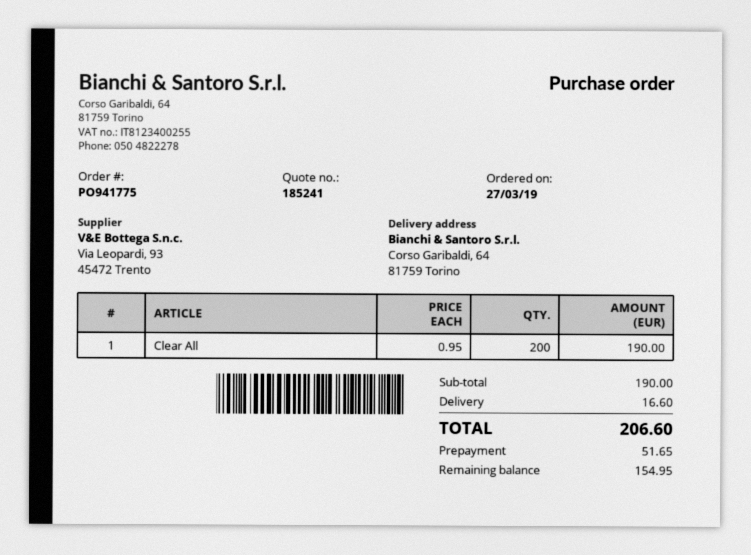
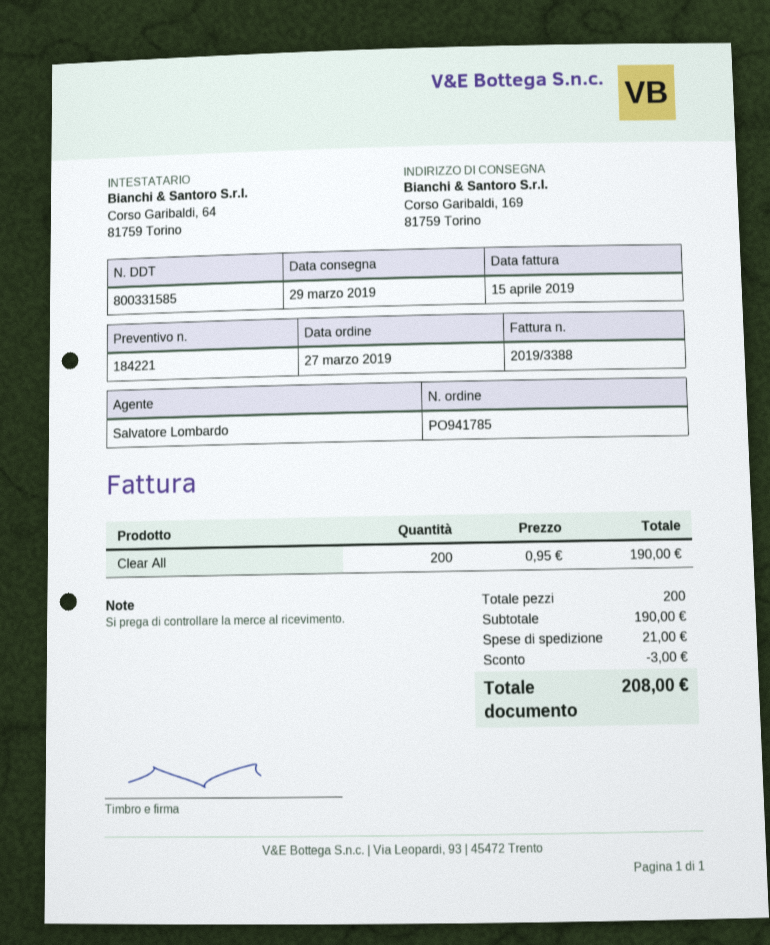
quote number: 185241 -> 184221
order number: PO941775 -> PO941785
ship to: Corso Garibaldi, 64, 81759 Torino -> Corso Garibaldi, 169, 81759 Torino
discount: none -> 3.00
shipping: 16.60 -> 21.00
total: 206.60 -> 208.00

